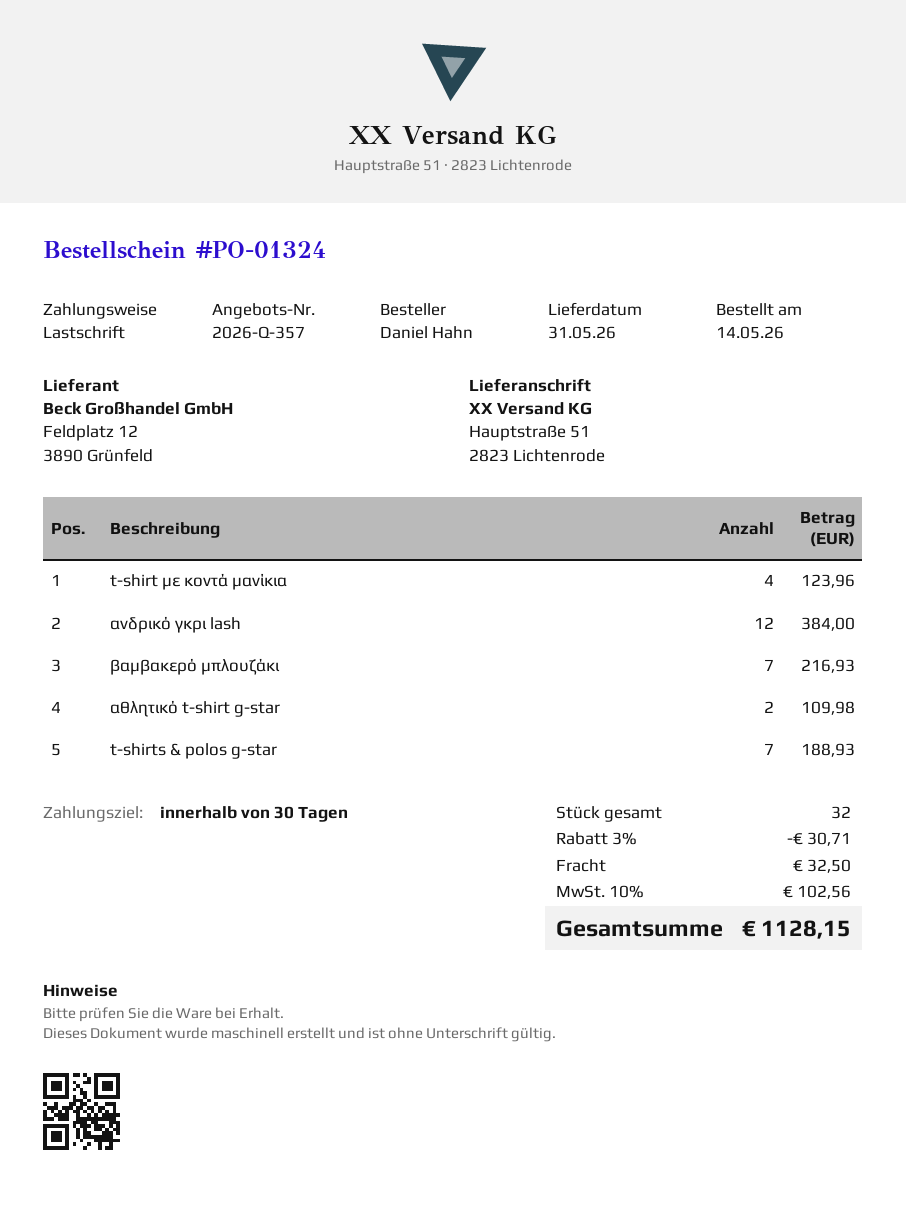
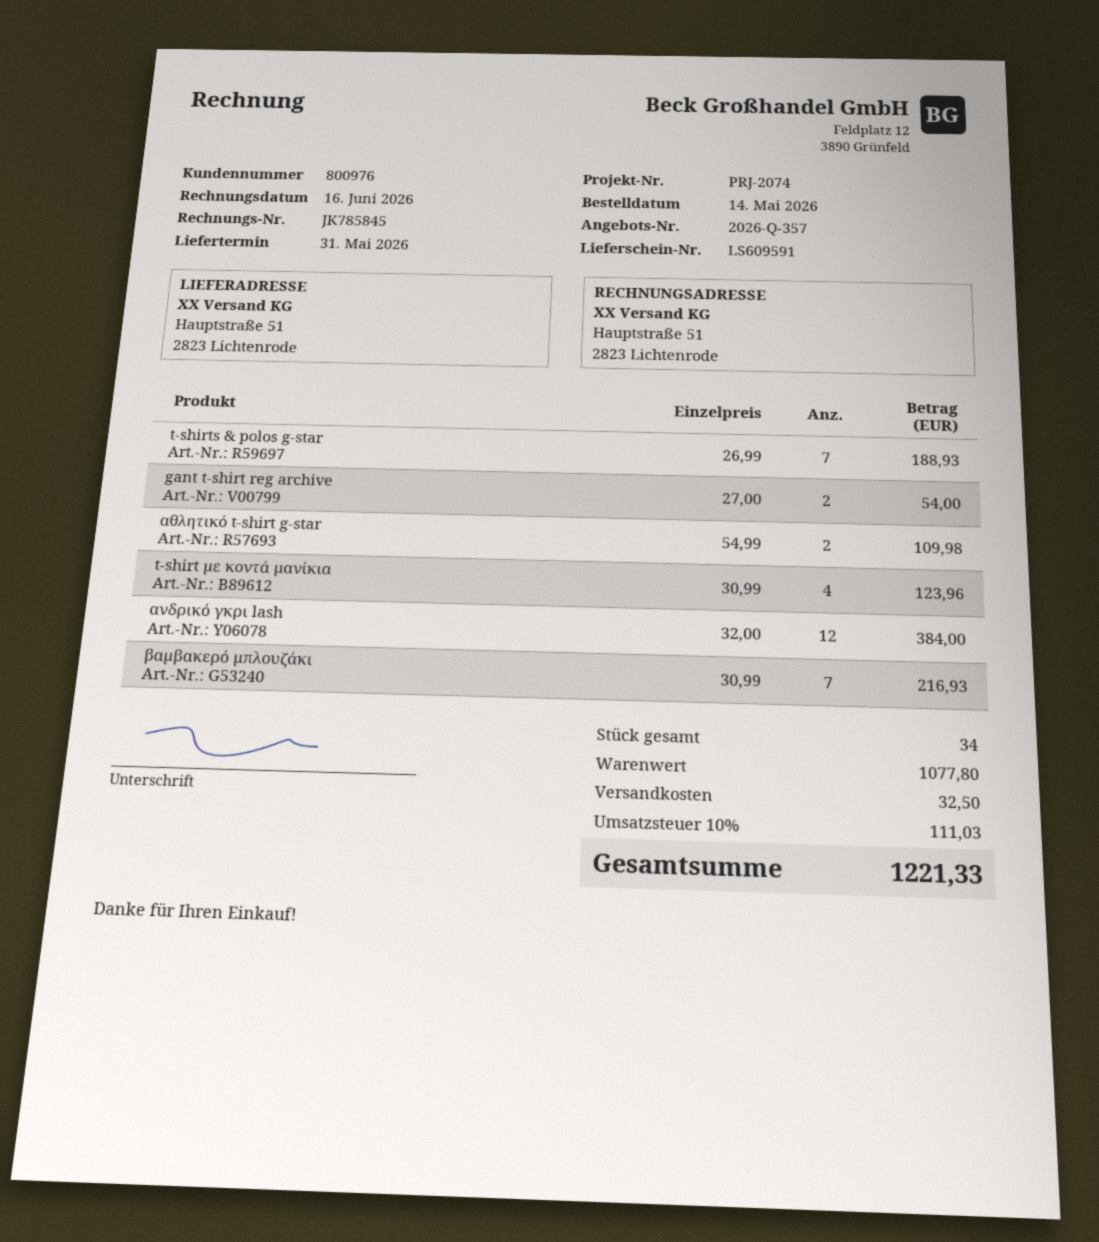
gant t-shirt reg archive: none -> 2 for 54.00
total quantity: 32 -> 34
discount: 3% = 30.71 -> none
tax: 10% = 102.56 -> 10% = 111.03
total: 1128.15 -> 1221.33

